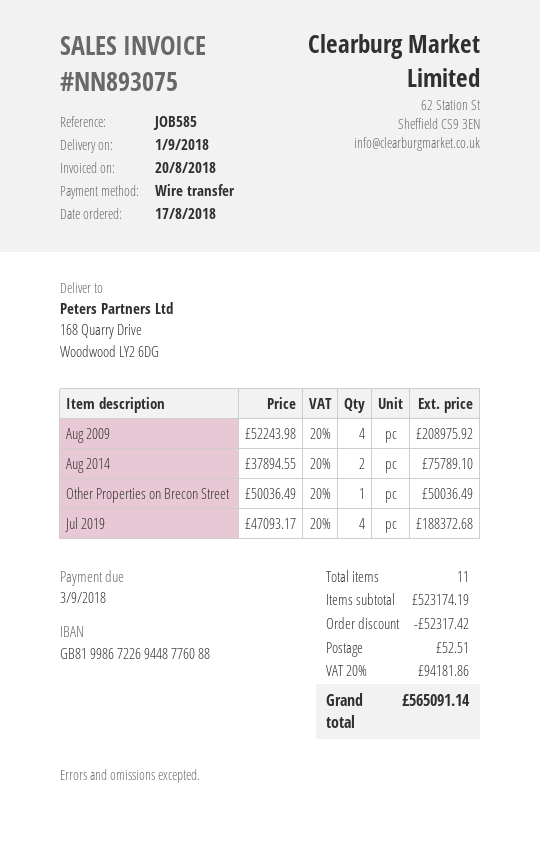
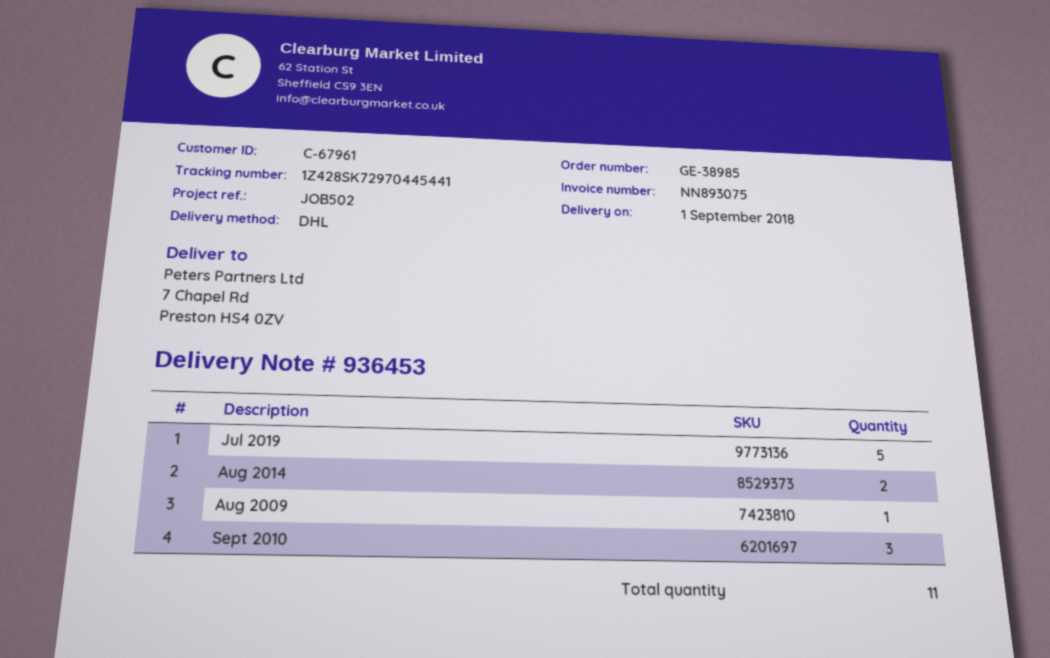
reference: JOB585 -> JOB502
ship to: 168 Quarry Drive, Woodwood LY2 6DG -> 7 Chapel Rd, Preston HS4 0ZV
Aug 2009: 4 -> 1
Other Properties on Brecon Street: 1 -> none
Jul 2019: 4 -> 5
Sept 2010: none -> 3

